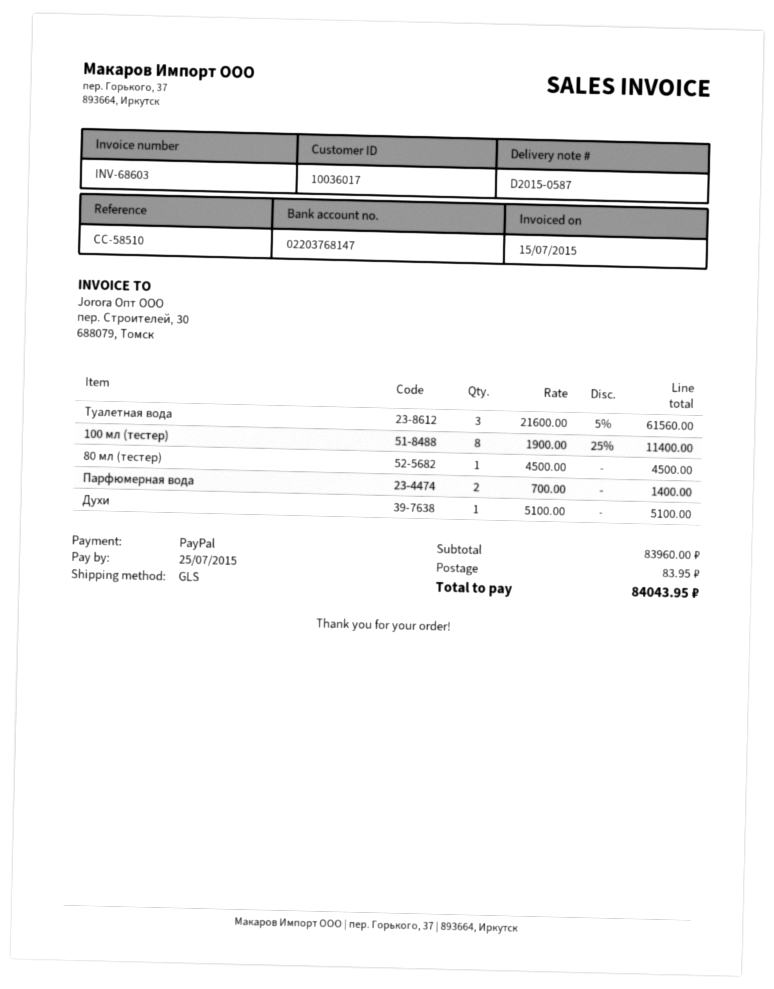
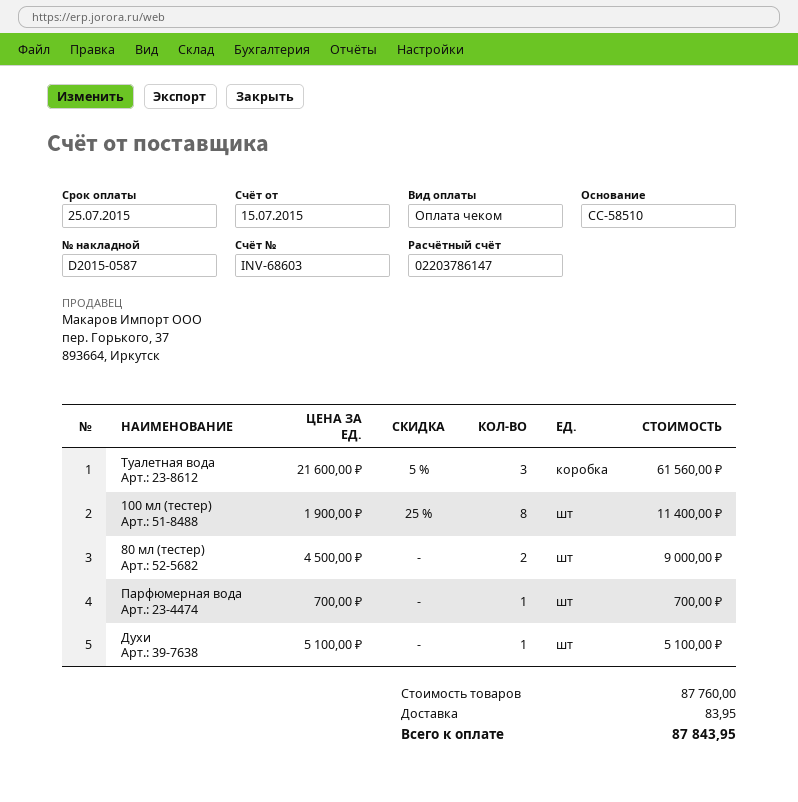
payment method: PayPal -> cheque
bank account: 02203768147 -> 02203786147
80 мл (тестер): 1 x 4500.00 = 4500.00 -> 2 x 4500.00 = 9000.00
Парфюмерная вода: 2 x 700.00 = 1400.00 -> 1 x 700.00 = 700.00
subtotal: 83960.00 -> 87760.00
total: 84043.95 -> 87843.95

